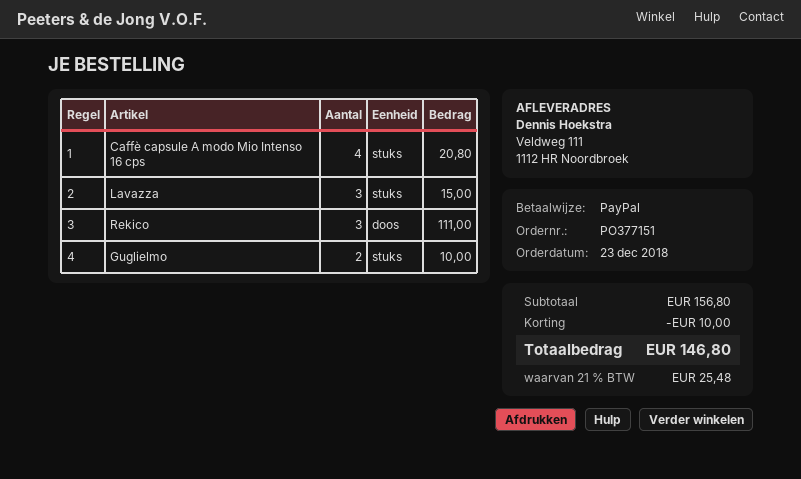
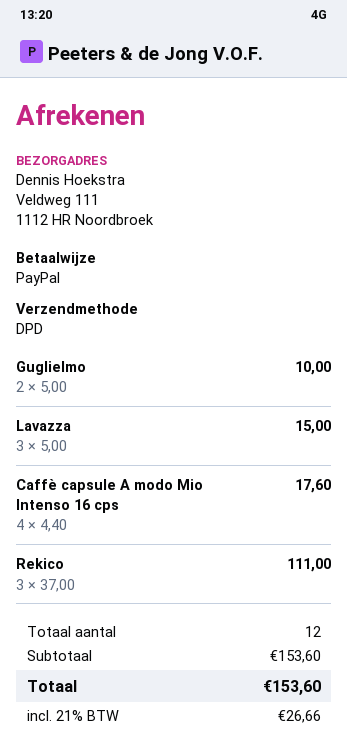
Caffè capsule A modo Mio Intenso 16 cps: 4 for 20.80 -> 4 for 17.60
subtotal: 156.80 -> 153.60
discount: 10.00 -> none
tax: 21% = 25.48 -> 21% = 26.66
total: 146.80 -> 153.60

